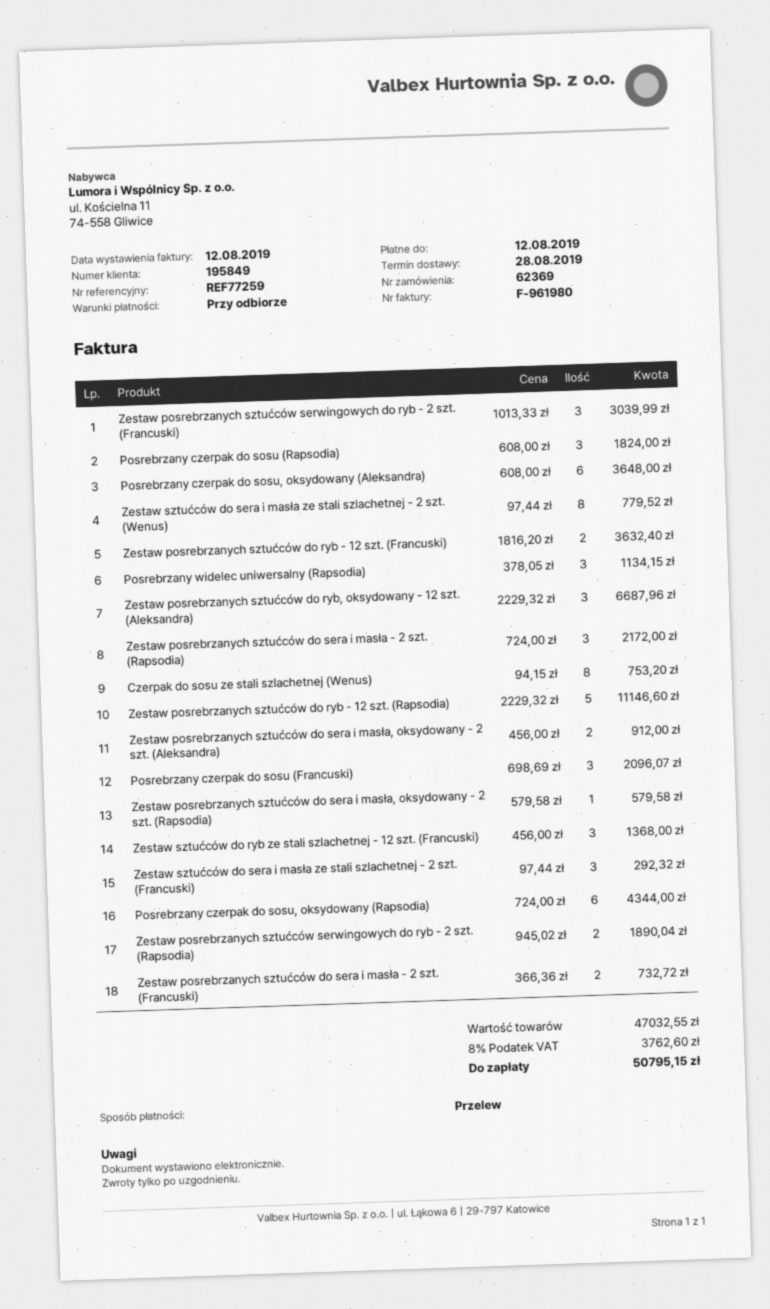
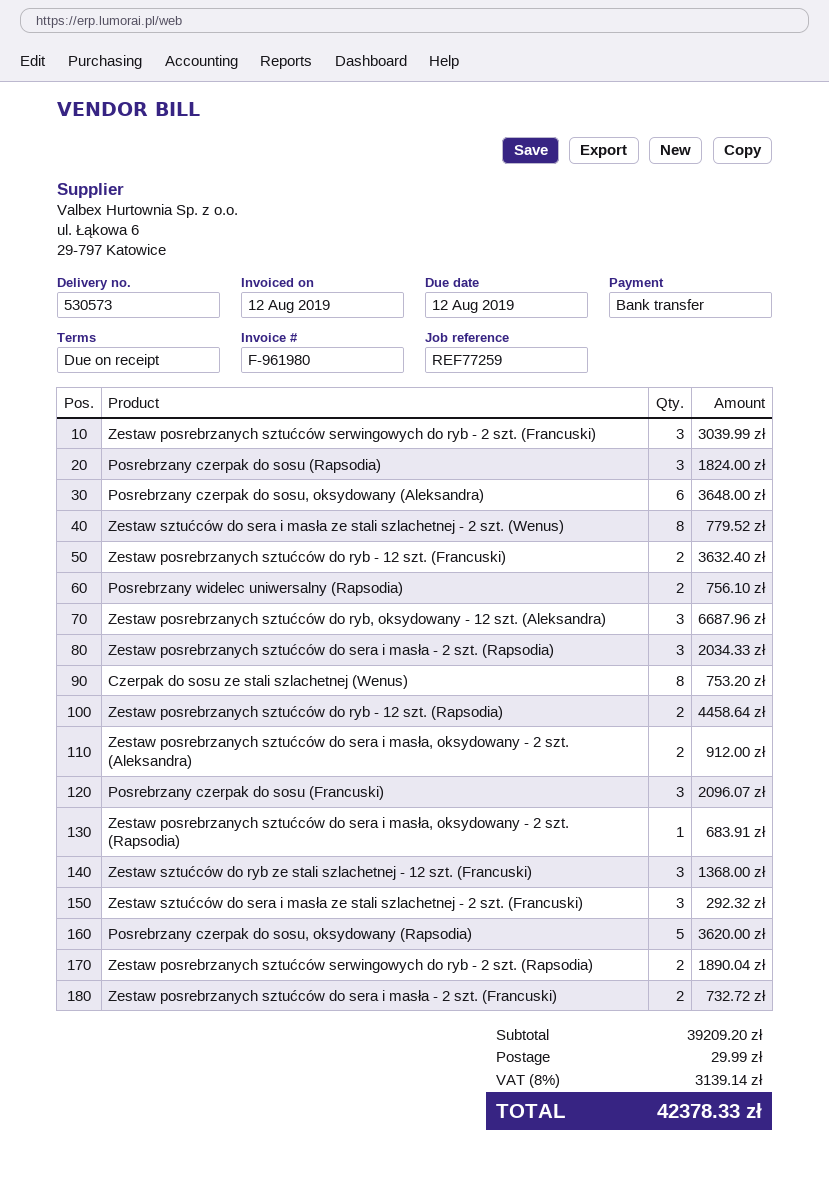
Posrebrzany widelec uniwersalny (Rapsodia): 3 for 1134.15 -> 2 for 756.10
Zestaw posrebrzanych sztućców do sera i masła - 2 szt. (Rapsodia): 3 for 2172.00 -> 3 for 2034.33
Zestaw posrebrzanych sztućców do ryb - 12 szt. (Rapsodia): 5 for 11146.60 -> 2 for 4458.64
Zestaw posrebrzanych sztućców do sera i masła, oksydowany - 2 szt. (Rapsodia): 1 for 579.58 -> 1 for 683.91
Posrebrzany czerpak do sosu, oksydowany (Rapsodia): 6 for 4344.00 -> 5 for 3620.00
subtotal: 47032.55 -> 39209.20
shipping: none -> 29.99
tax: 8% = 3762.60 -> 8% = 3139.14
total: 50795.15 -> 42378.33

